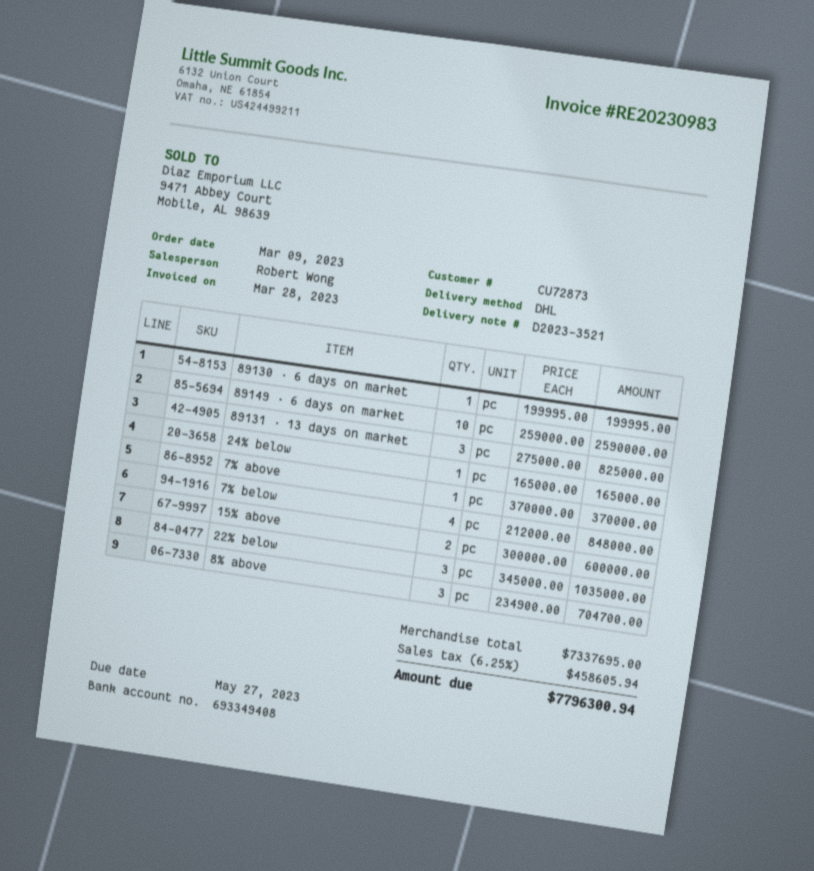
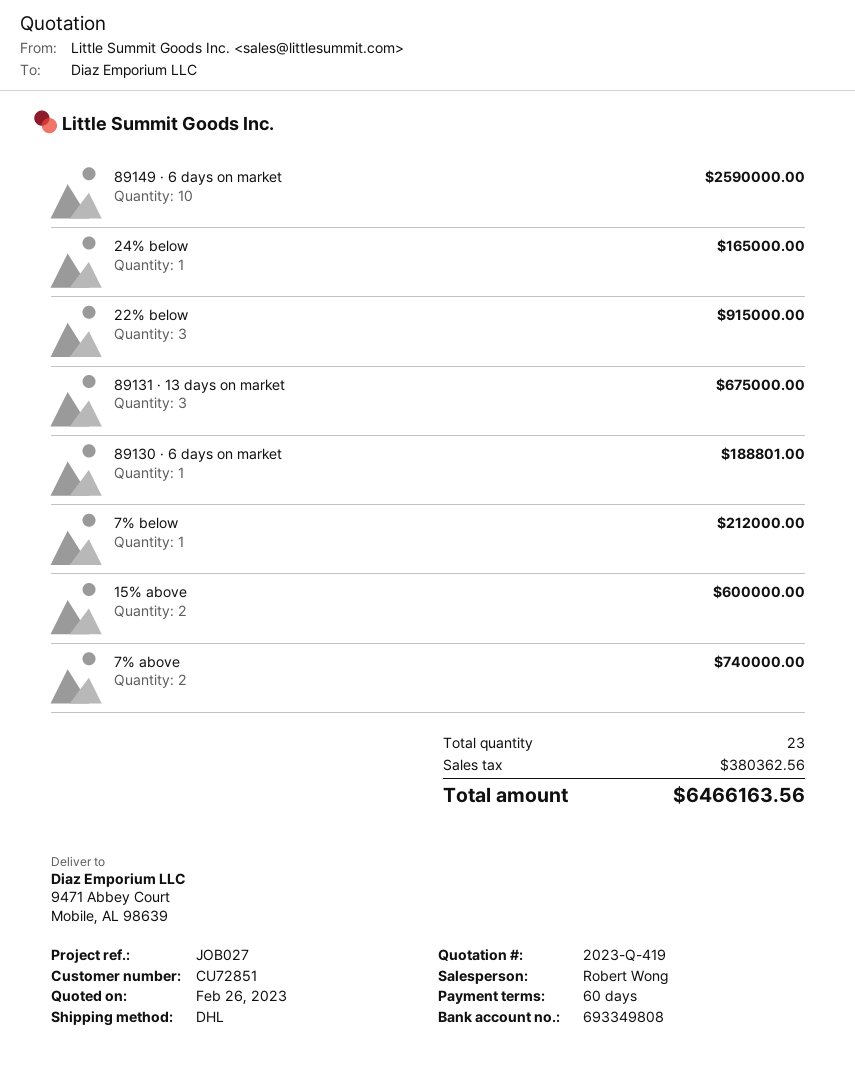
customer number: CU72873 -> CU72851
bank account: 693349408 -> 693349808
89130 · 6 days on market: 1 for 199995.00 -> 1 for 188801.00
89131 · 13 days on market: 3 for 825000.00 -> 3 for 675000.00
7% above: 1 for 370000.00 -> 2 for 740000.00
7% below: 4 for 848000.00 -> 1 for 212000.00
22% below: 3 for 1035000.00 -> 3 for 915000.00
8% above: 3 for 704700.00 -> none
tax: 458605.94 -> 380362.56
total: 7796300.94 -> 6466163.56

